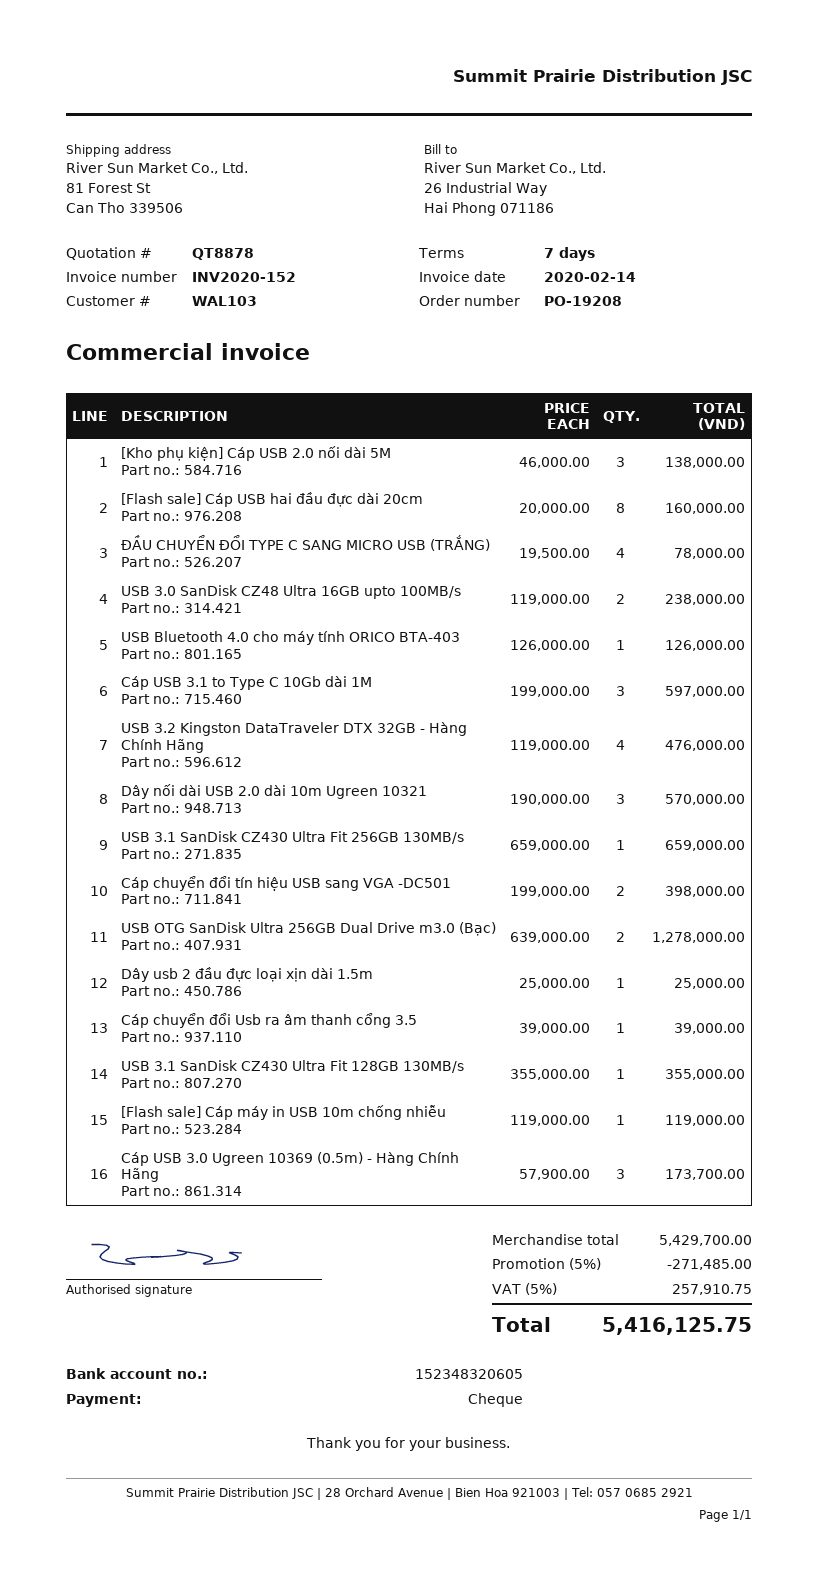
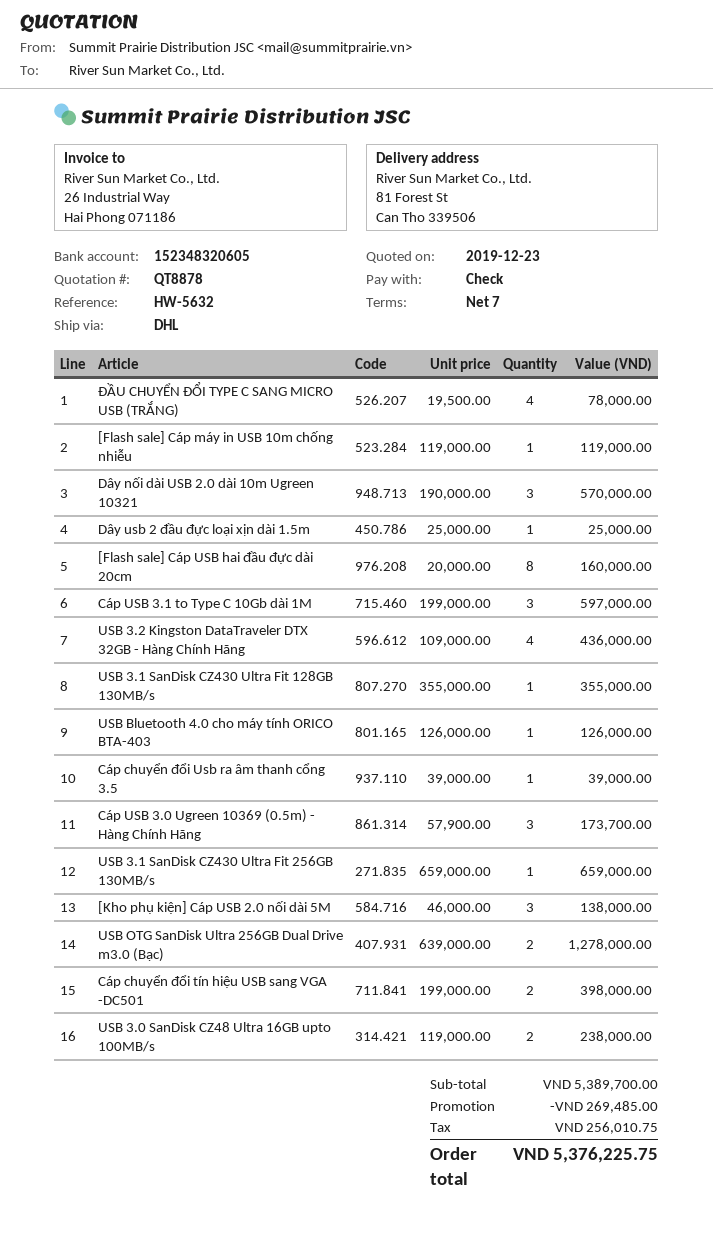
USB 3.2 Kingston DataTraveler DTX 32GB - Hàng Chính Hãng: 4 x 119000.00 = 476000.00 -> 4 x 109000.00 = 436000.00
subtotal: 5429700.00 -> 5389700.00
discount: 271485.00 -> 269485.00
tax: 257910.75 -> 256010.75
total: 5416125.75 -> 5376225.75

